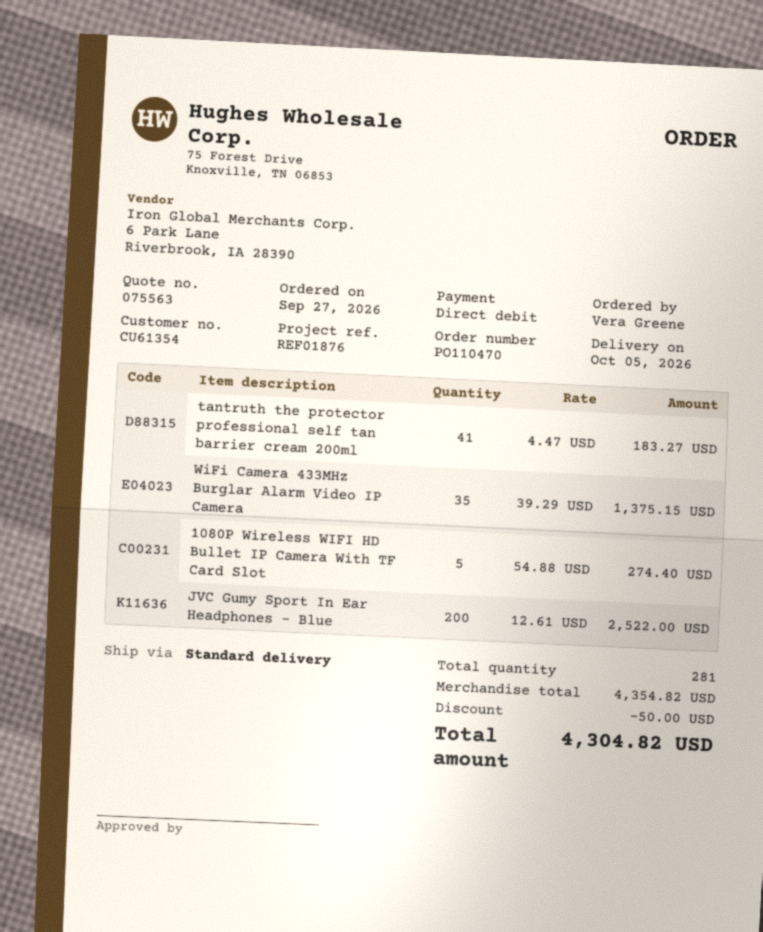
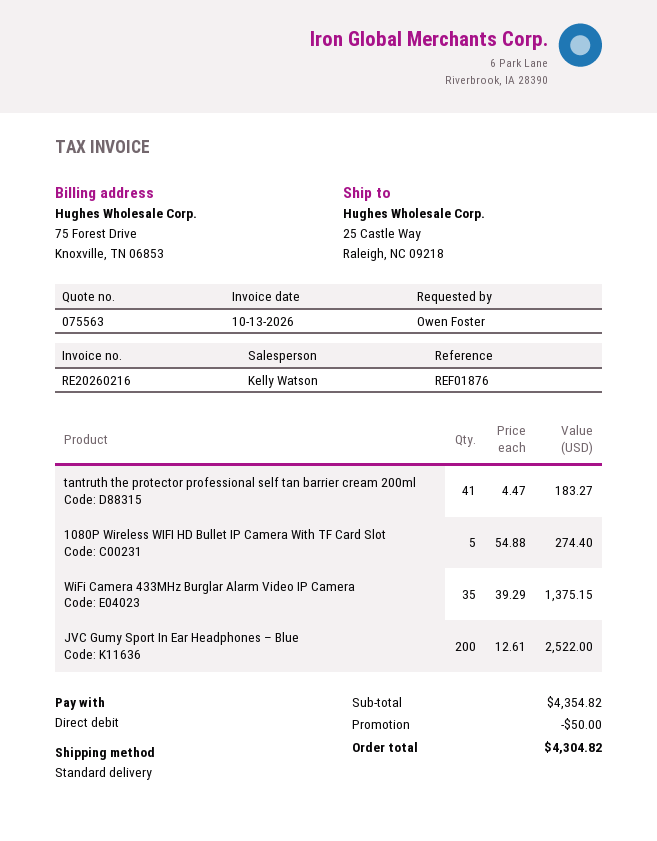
ordered by: Vera Greene -> Owen Foster

